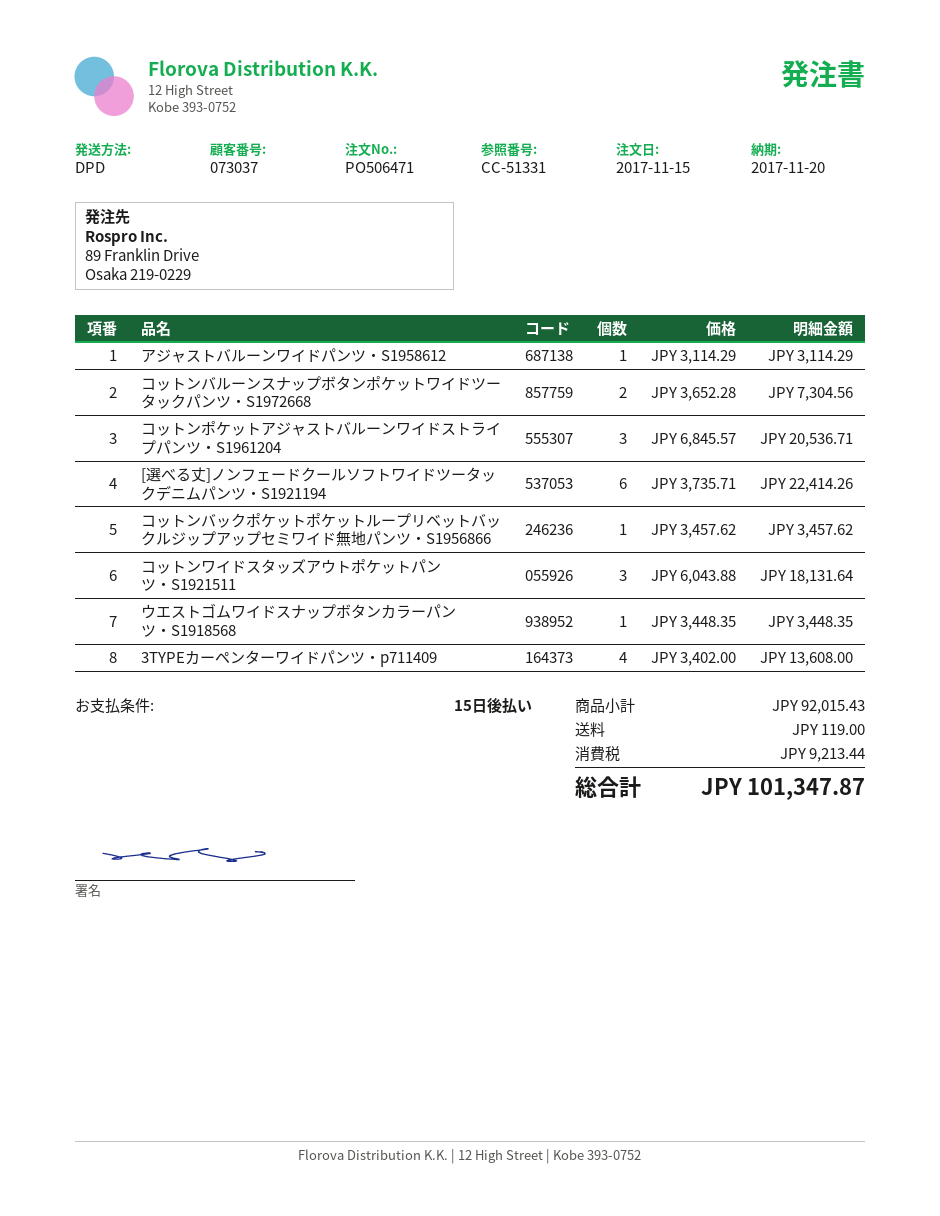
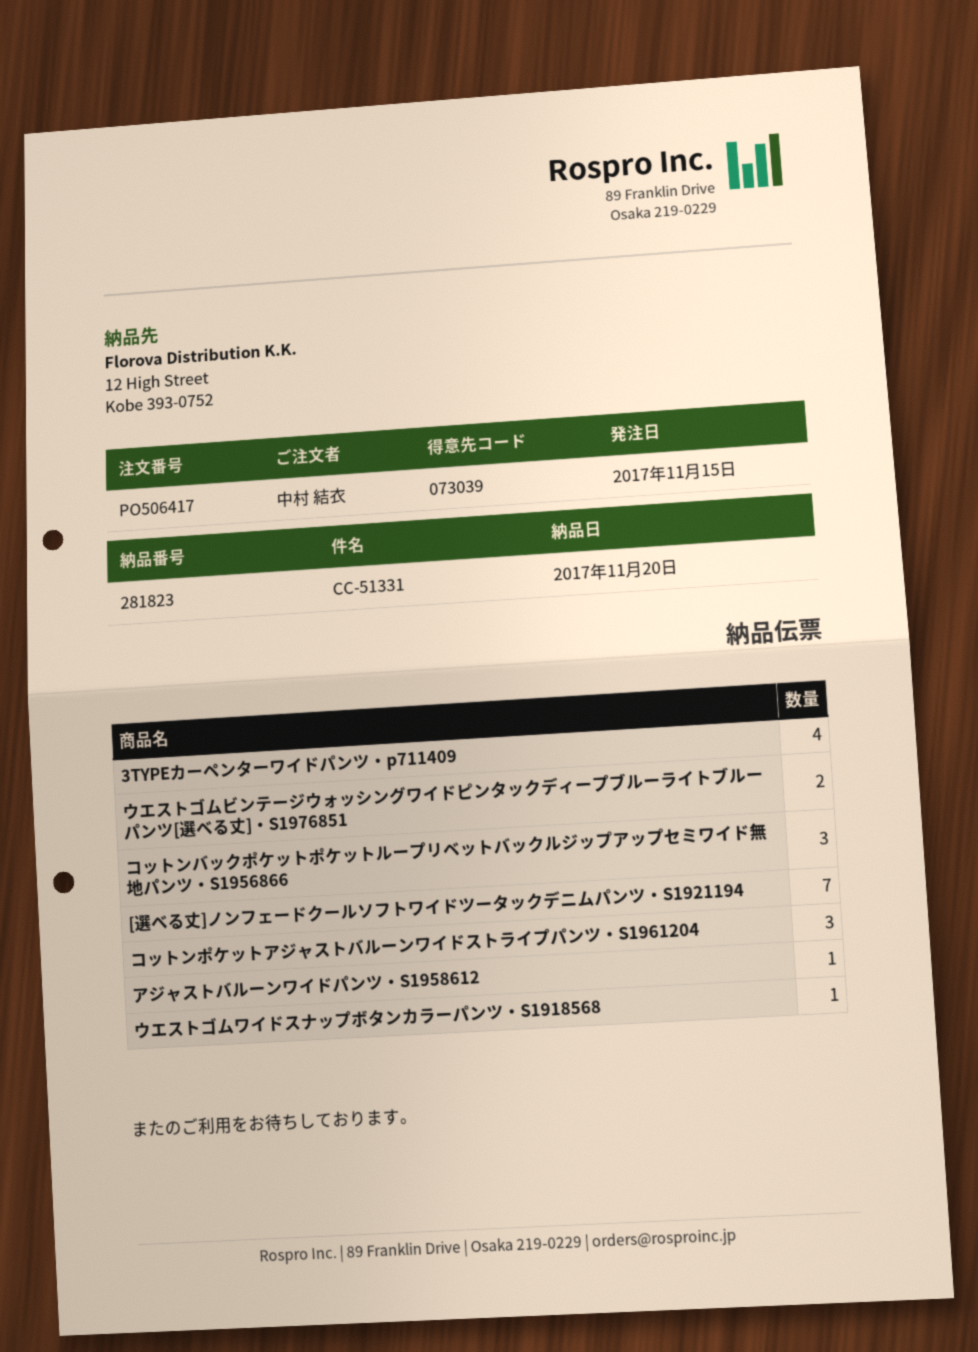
order number: PO506471 -> PO506417
customer number: 073037 -> 073039
コットンバルーンスナップボタンポケットワイドツータックパンツ・S1972668: 2 -> none
[選べる丈]ノンフェードクールソフトワイドツータックデニムパンツ・S1921194: 6 -> 7
コットンバックポケットポケットループリベットバックルジップアップセミワイド無地パンツ・S1956866: 1 -> 3
コットンワイドスタッズアウトポケットパンツ・S1921511: 3 -> none
ウエストゴムビンテージウォッシングワイドピンタックディープブルーライトブルーパンツ[選べる丈]・S1976851: none -> 2

